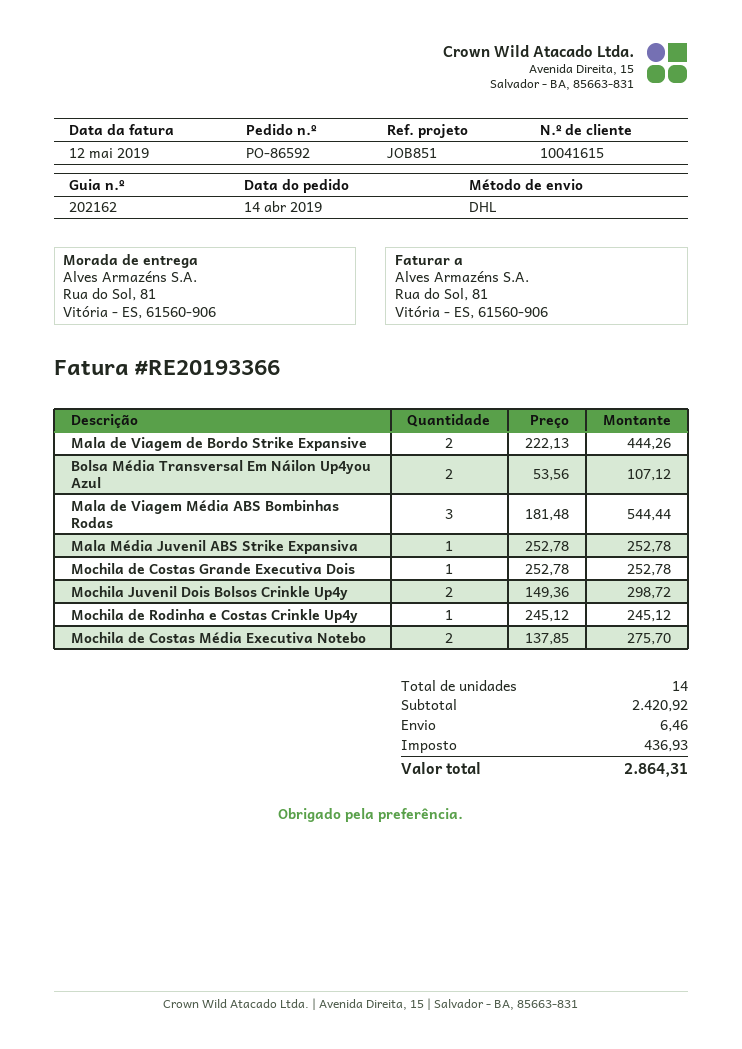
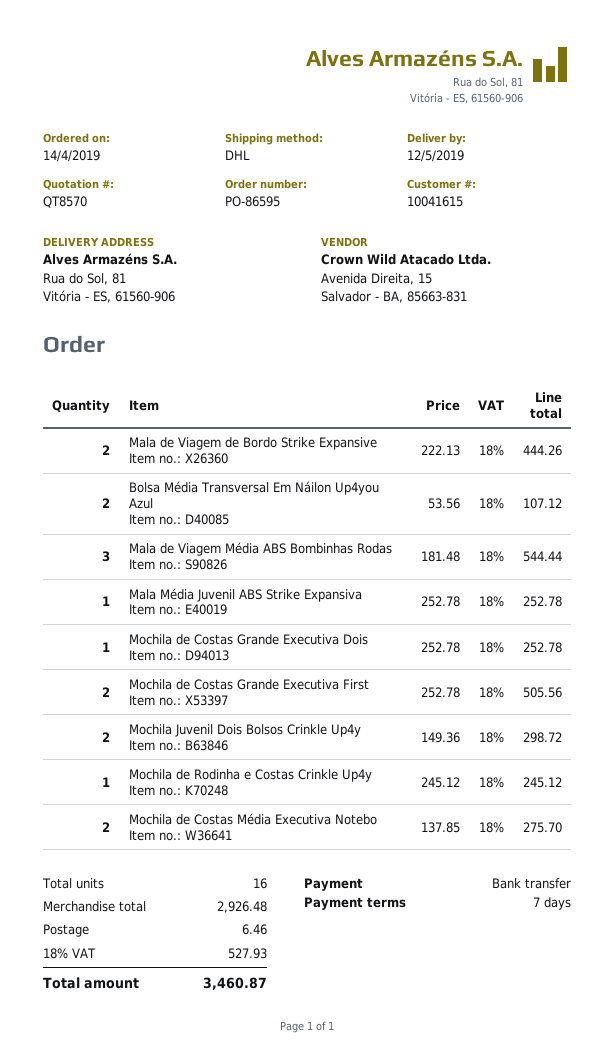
order number: PO-86592 -> PO-86595
Mochila de Costas Grande Executiva First: none -> 2 x 252.78 = 505.56
total quantity: 14 -> 16
subtotal: 2420.92 -> 2926.48
tax: 436.93 -> 527.93
total: 2864.31 -> 3460.87

